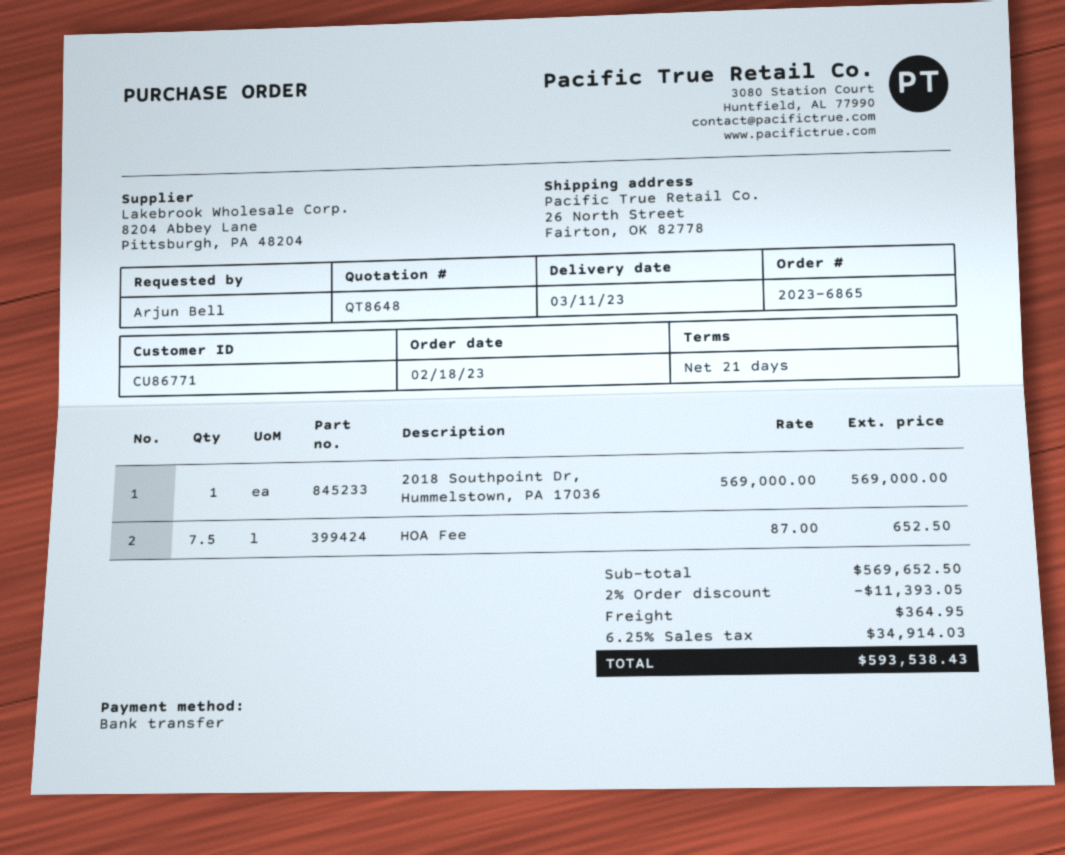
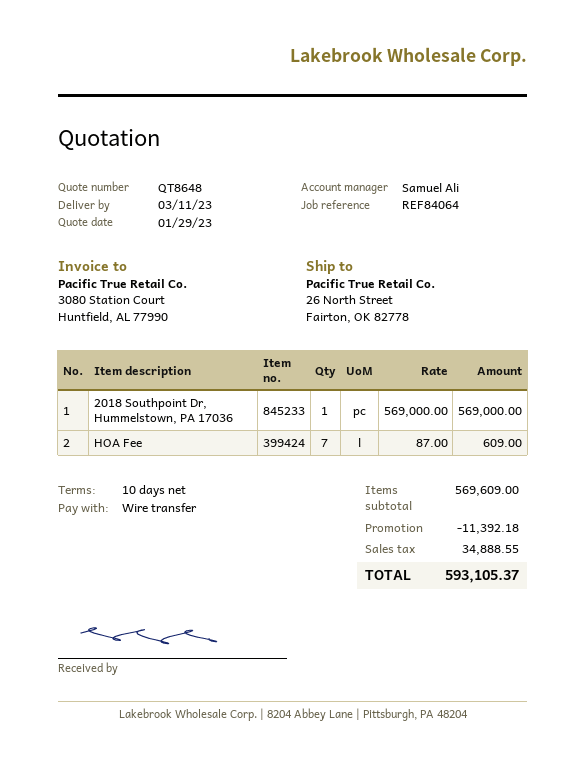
payment terms: 21 days -> 10 days
HOA Fee: 7.5 x 87.00 = 652.50 -> 7 x 87.00 = 609.00
subtotal: 569652.50 -> 569609.00
discount: 11393.05 -> 11392.18
shipping: 364.95 -> none
tax: 34914.03 -> 34888.55
total: 593538.43 -> 593105.37

